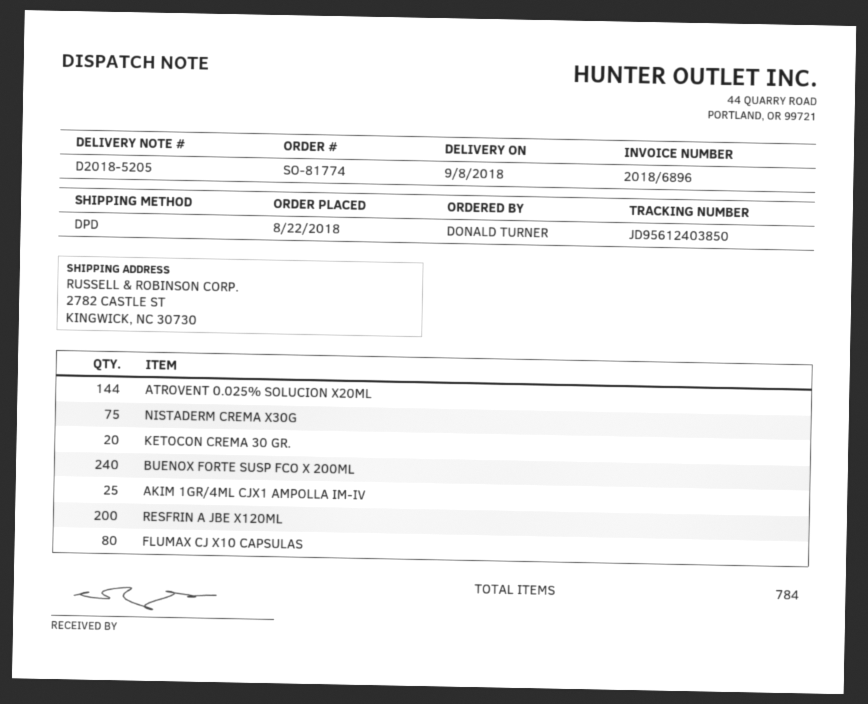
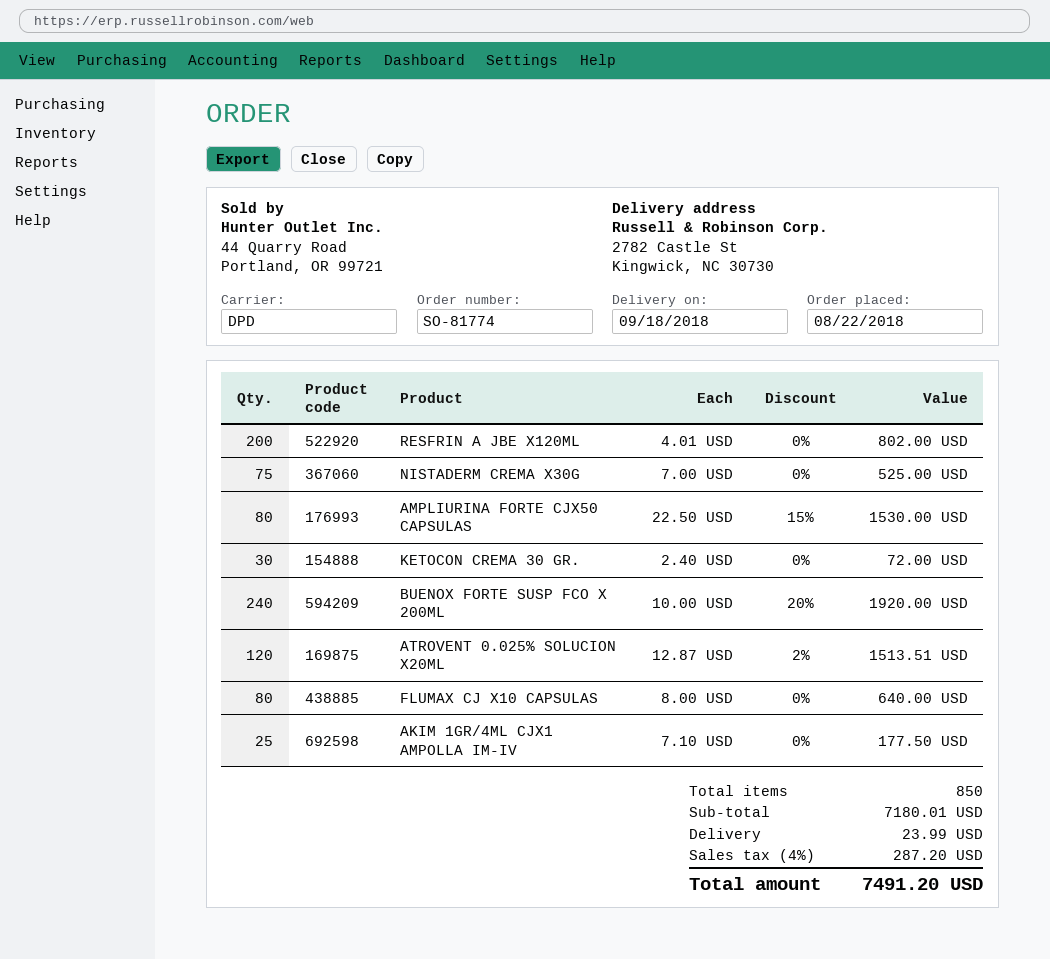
delivery date: 2018-09-08 -> 2018-09-18
ATROVENT 0.025% SOLUCION X20ML: 144 -> 120
KETOCON CREMA 30 GR.: 20 -> 30
AMPLIURINA FORTE CJX50 CAPSULAS: none -> 80
total quantity: 784 -> 850

